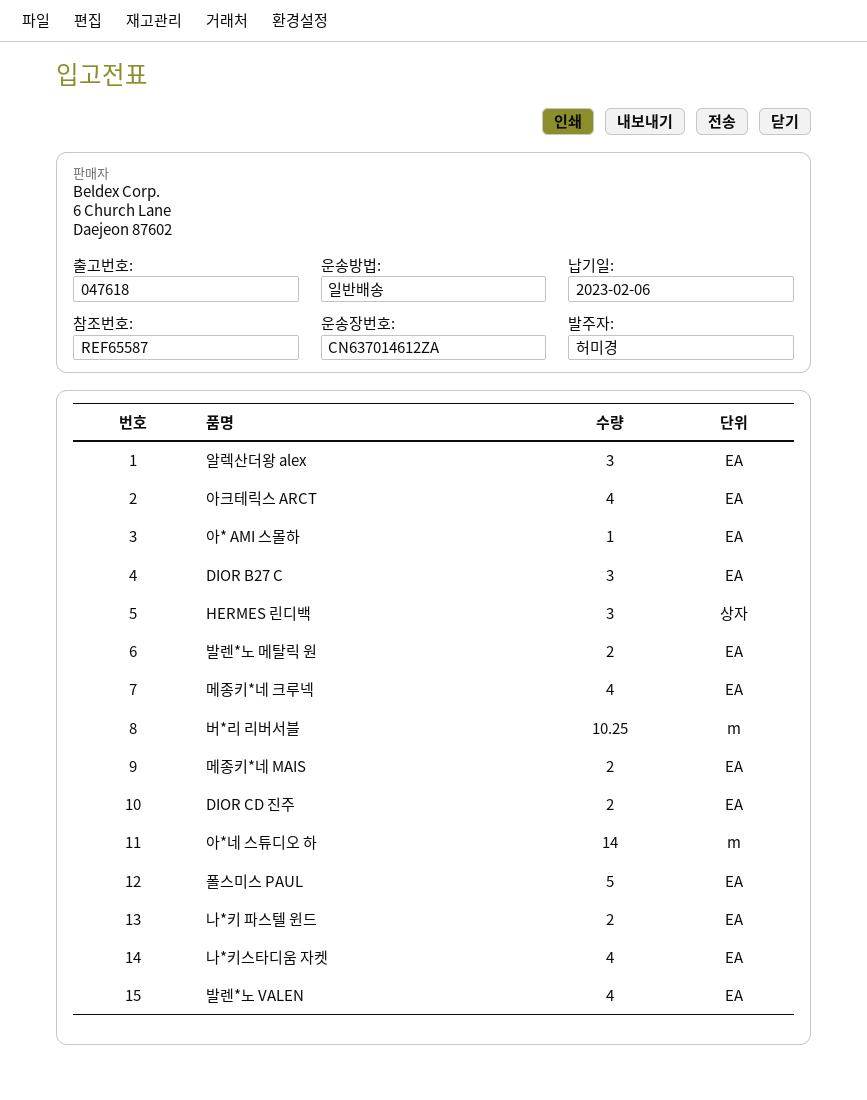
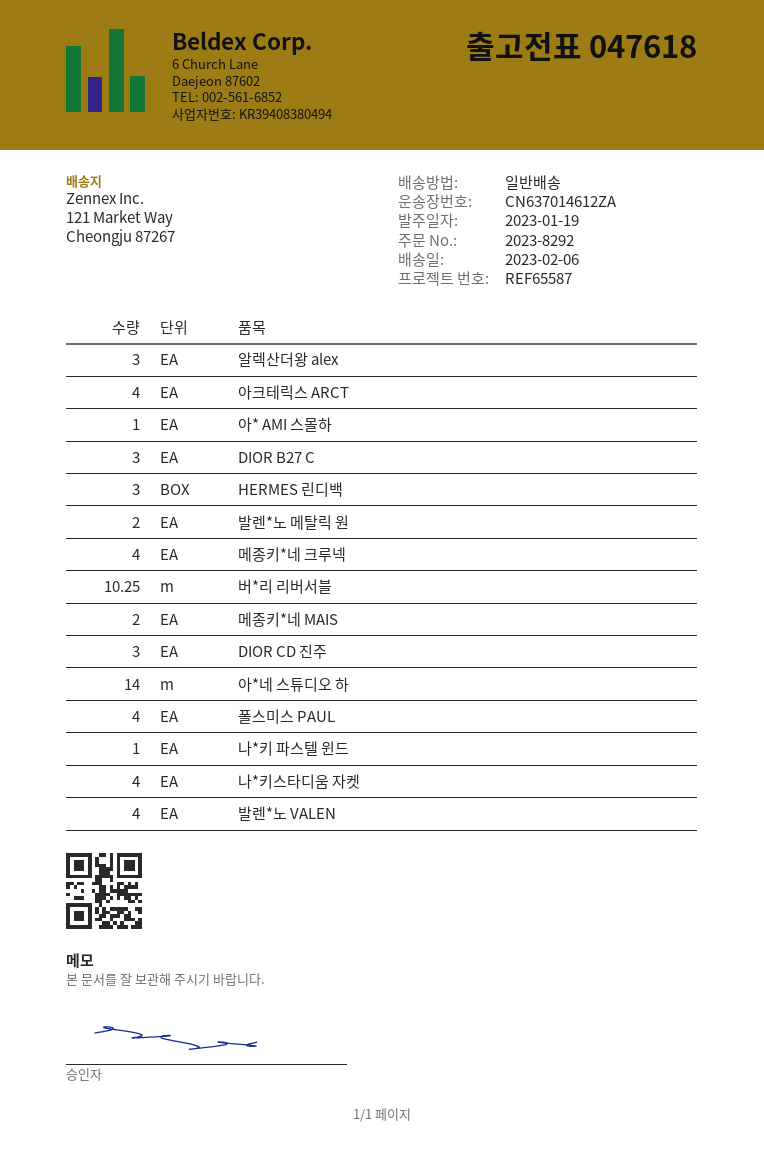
DIOR CD 진주: 2 -> 3
폴스미스 PAUL: 5 -> 4
나*키 파스텔 윈드: 2 -> 1

